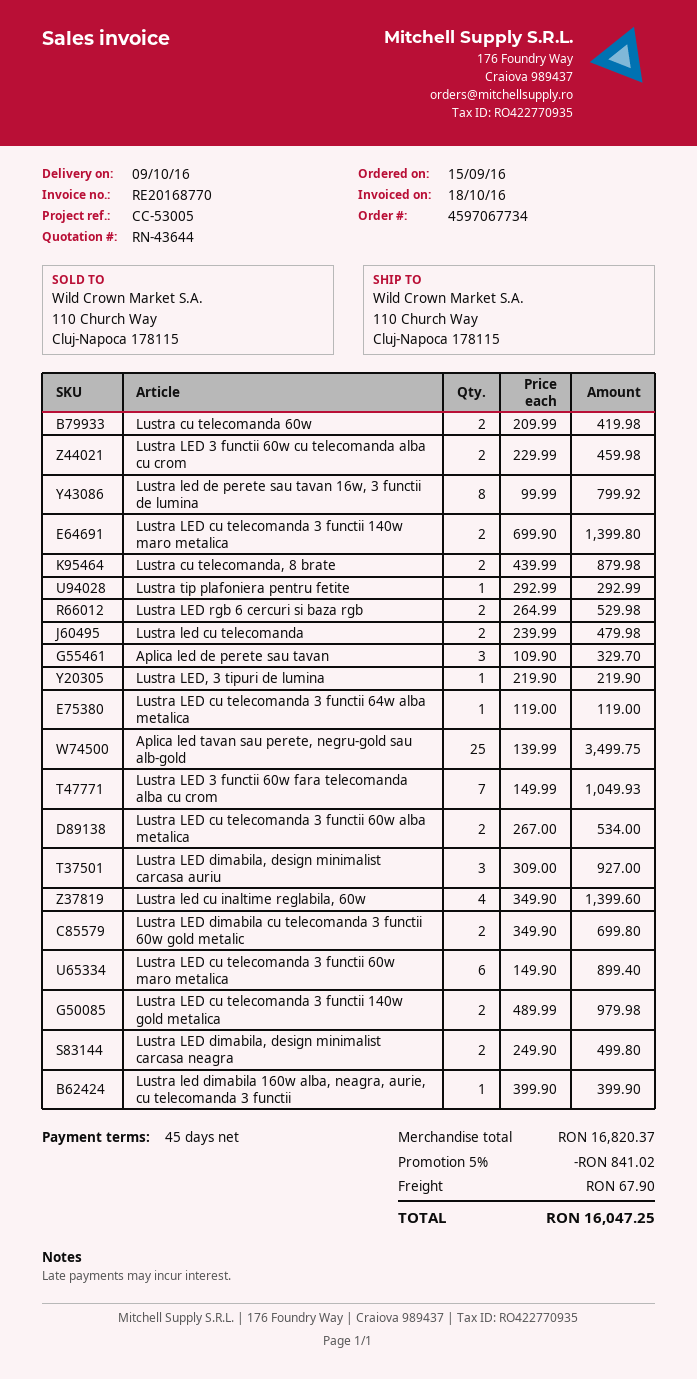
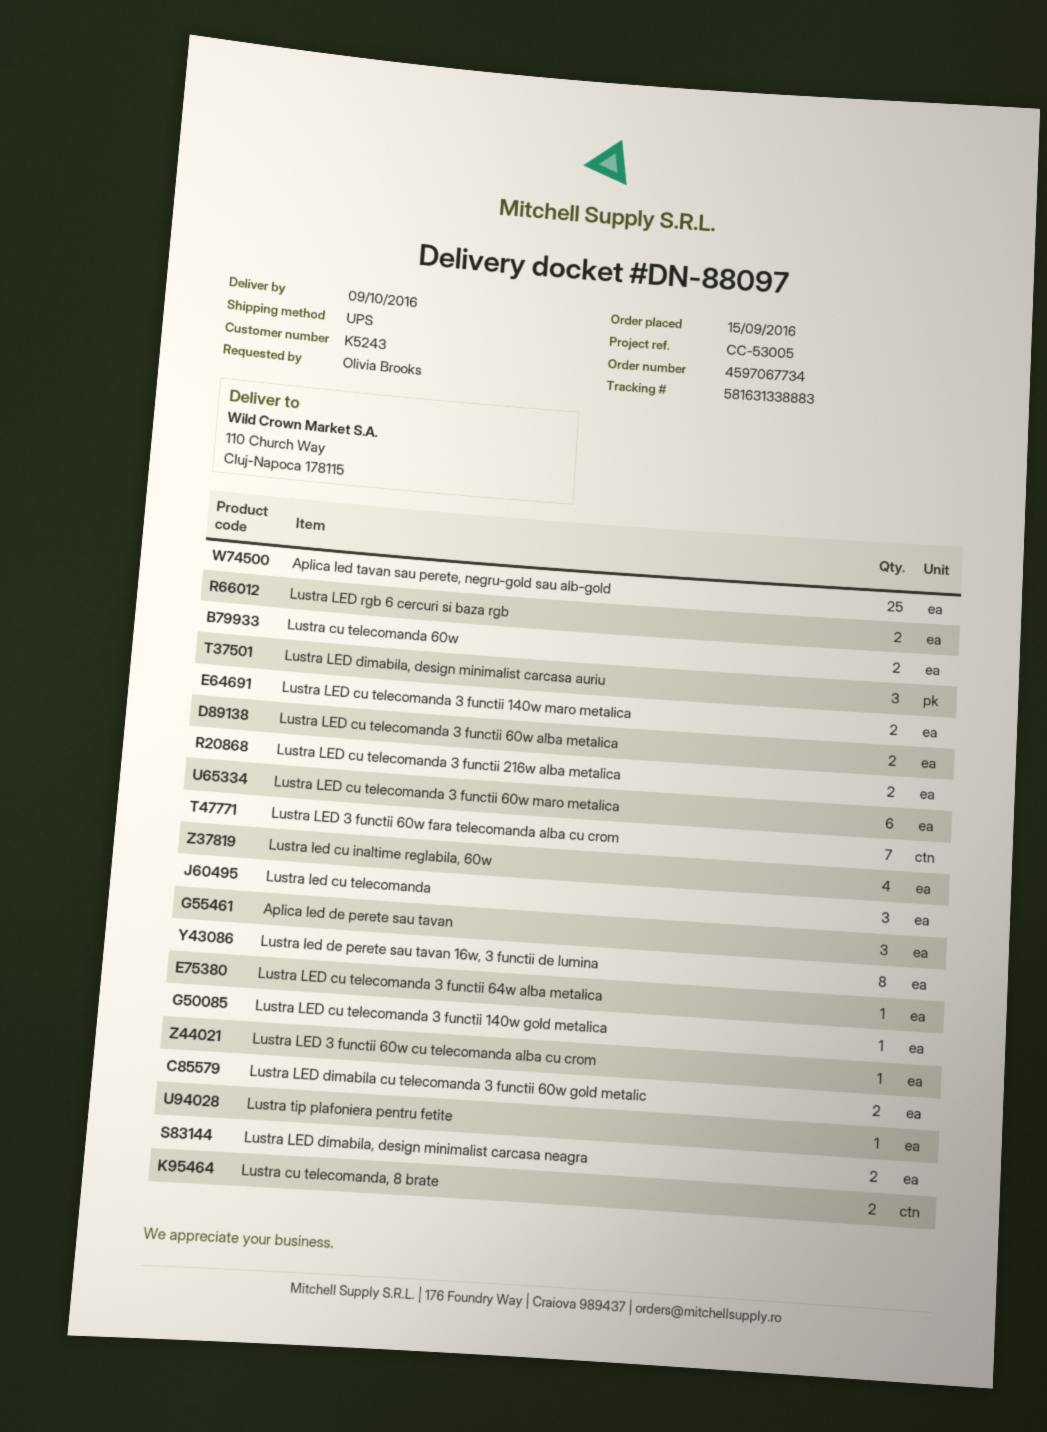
Lustra LED 3 functii 60w cu telecomanda alba cu crom: 2 -> 1
Lustra led cu telecomanda: 2 -> 3
Lustra LED, 3 tipuri de lumina: 1 -> none
Lustra LED cu telecomanda 3 functii 140w gold metalica: 2 -> 1
Lustra led dimabila 160w alba, neagra, aurie, cu telecomanda 3 functii: 1 -> none
Lustra LED cu telecomanda 3 functii 216w alba metalica: none -> 2

